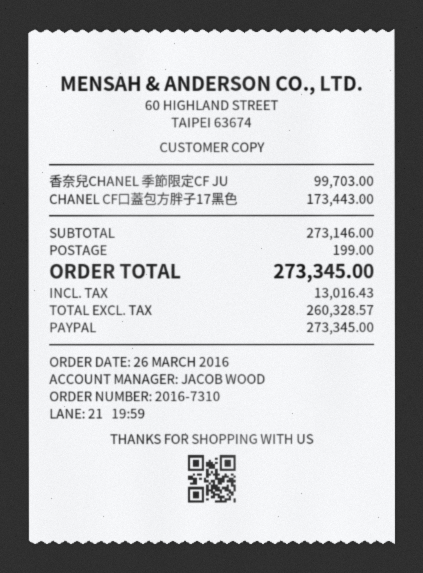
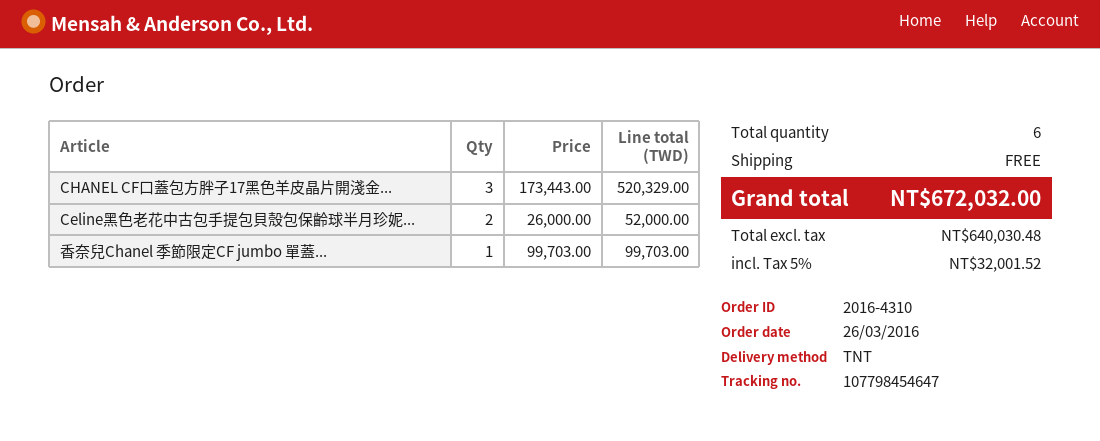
order number: 2016-7310 -> 2016-4310
CHANEL CF口蓋包方胖子17黑色: 1 x 173443.00 = 173443.00 -> 3 x 173443.00 = 520329.00
Celine黑色老花中古包手提包貝殼包保齡球半月珍妮...: none -> 2 x 26000.00 = 52000.00
shipping: 199.00 -> 0.00
net: 260328.57 -> 640030.48
tax: 13016.43 -> 32001.52
total: 273345.00 -> 672032.00

